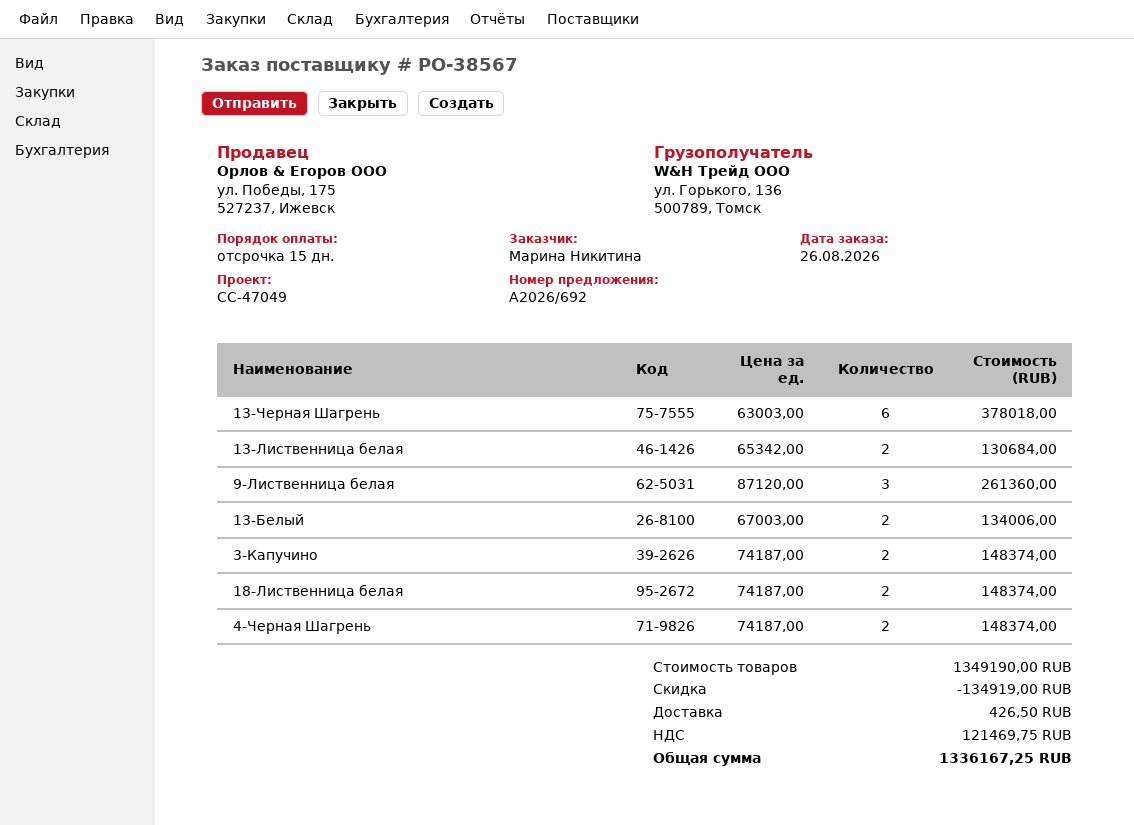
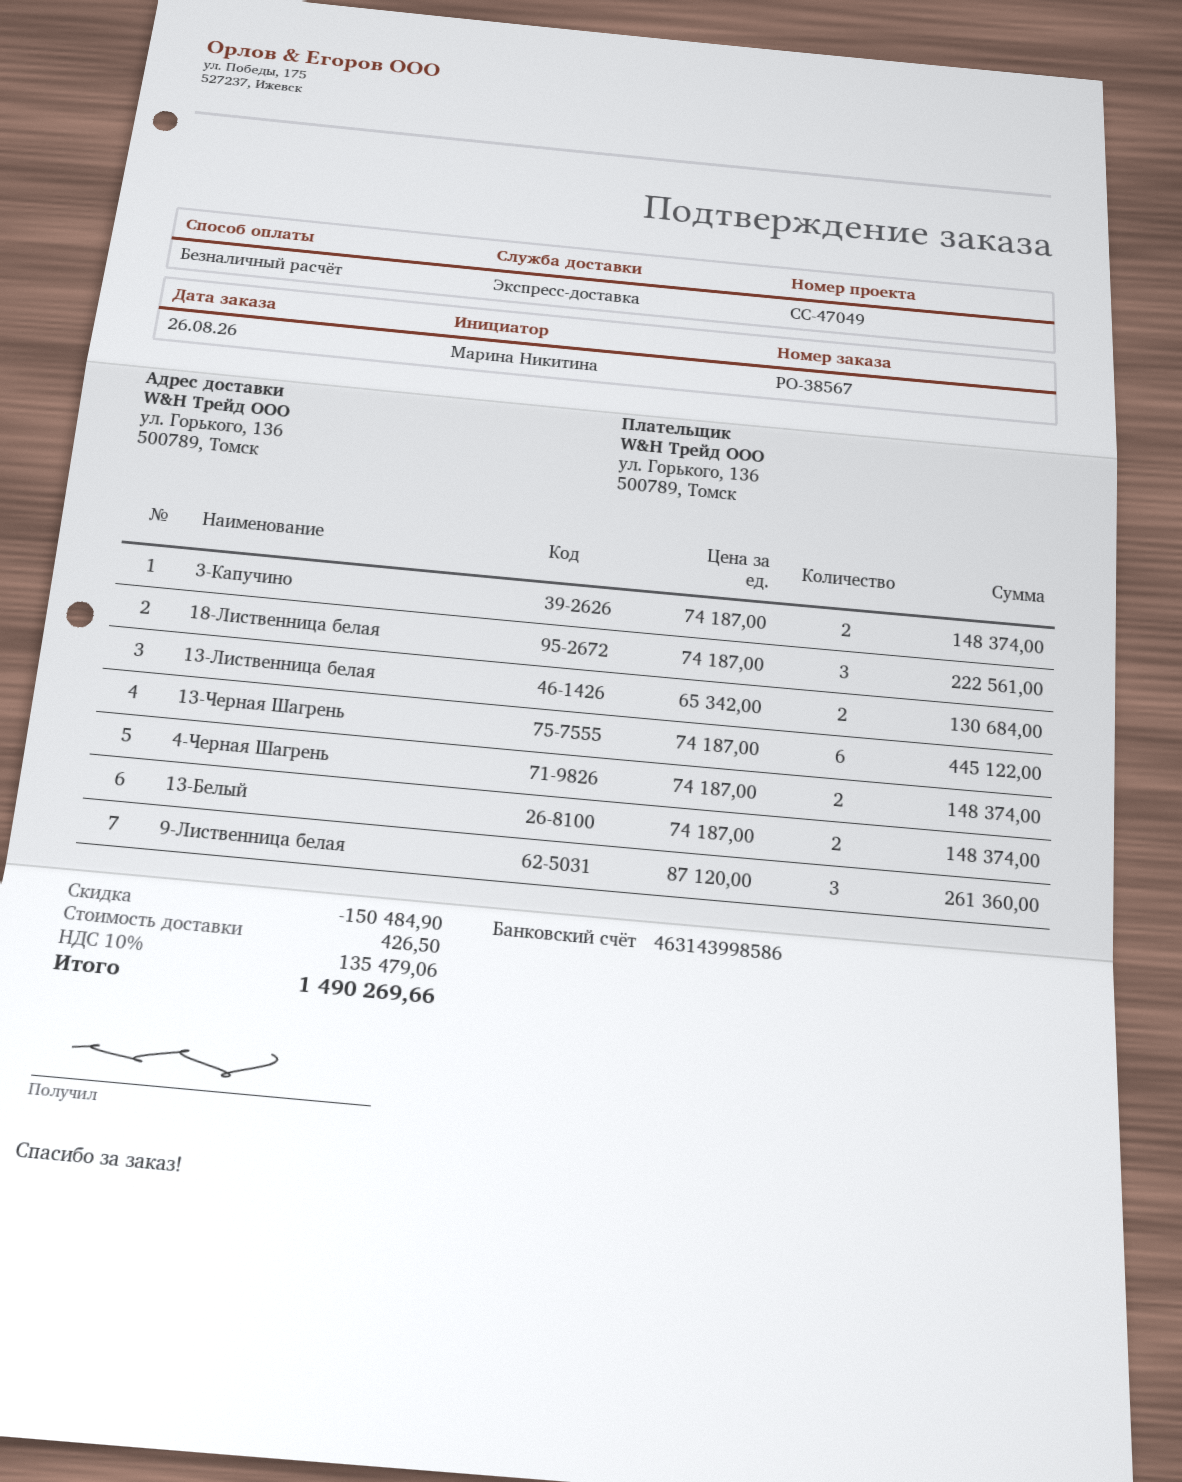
13-Черная Шагрень: 6 x 63003.00 = 378018.00 -> 6 x 74187.00 = 445122.00
13-Белый: 2 x 67003.00 = 134006.00 -> 2 x 74187.00 = 148374.00
18-Лиственница белая: 2 x 74187.00 = 148374.00 -> 3 x 74187.00 = 222561.00
discount: 134919.00 -> 150484.90
tax: 121469.75 -> 135479.06
total: 1336167.25 -> 1490269.66

